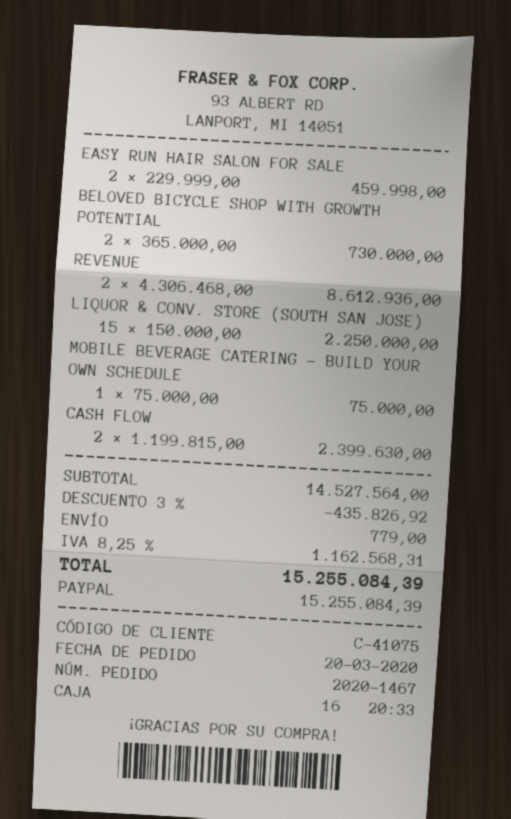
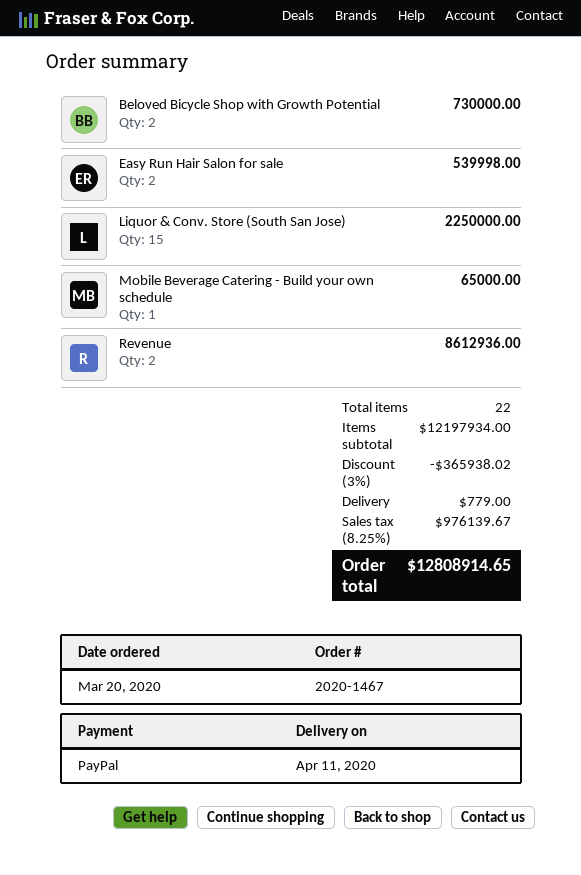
EASY RUN HAIR SALON FOR SALE: 2 for 459998.00 -> 2 for 539998.00
MOBILE BEVERAGE CATERING - BUILD YOUR OWN SCHEDULE: 1 for 75000.00 -> 1 for 65000.00
CASH FLOW: 2 for 2399630.00 -> none
subtotal: 14527564.00 -> 12197934.00
discount: 3% = 435826.92 -> 3% = 365938.02
tax: 8.25% = 1162568.31 -> 8.25% = 976139.67
total: 15255084.39 -> 12808914.65

